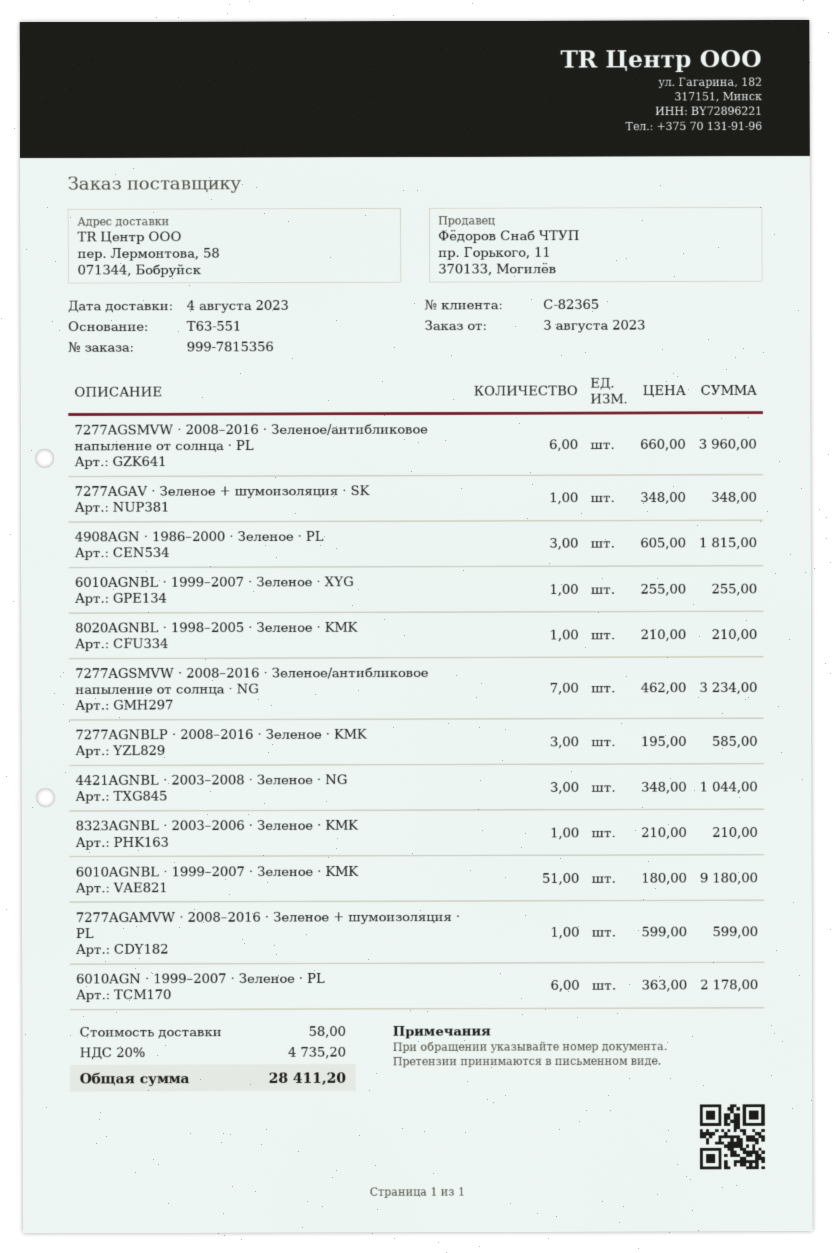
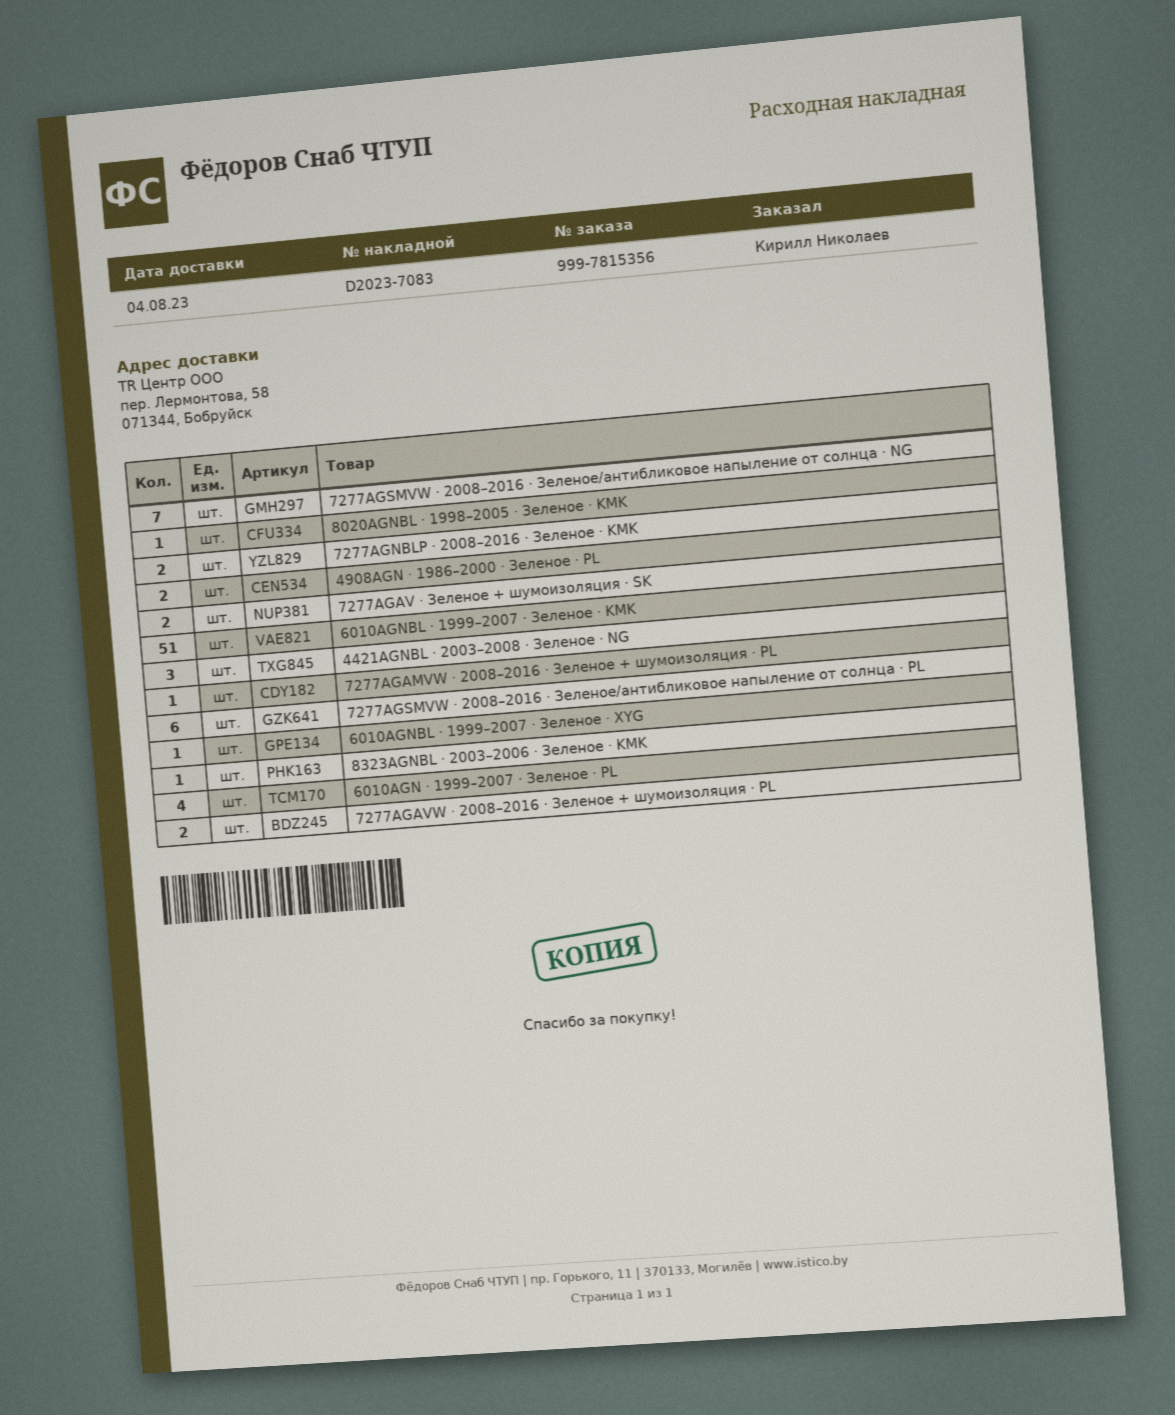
7277AGAV · Зеленое + шумоизоляция · SK: 1 -> 2
4908AGN · 1986–2000 · Зеленое · PL: 3 -> 2
7277AGNBLP · 2008–2016 · Зеленое · KMK: 3 -> 2
6010AGN · 1999–2007 · Зеленое · PL: 6 -> 4
7277AGAVW · 2008–2016 · Зеленое + шумоизоляция · PL: none -> 2

